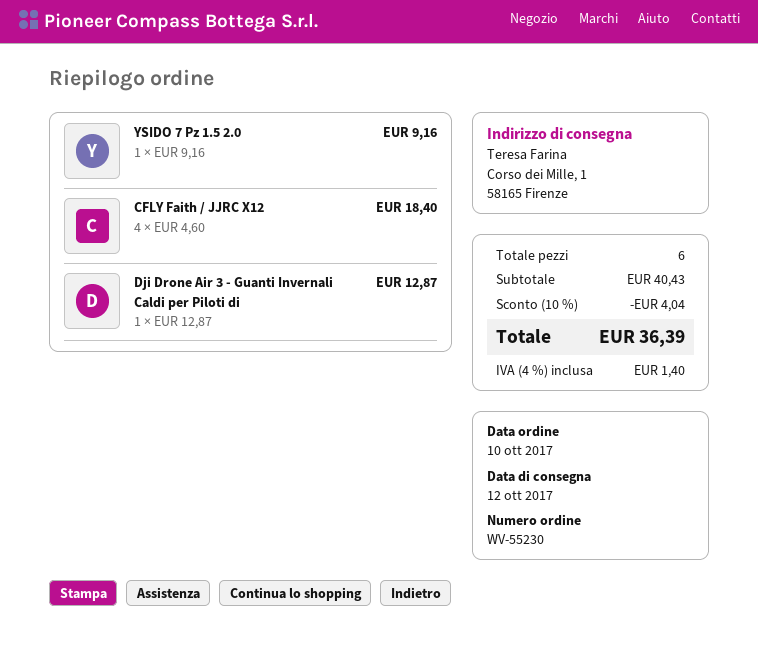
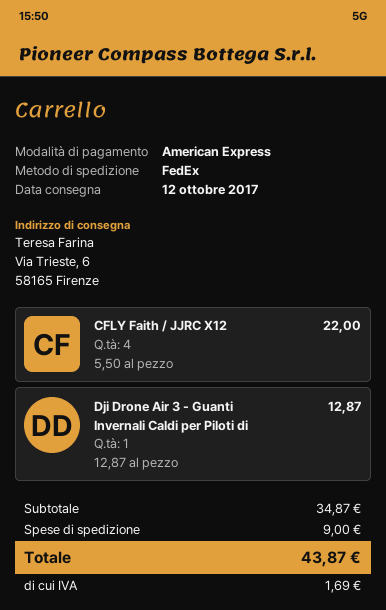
ship to: Corso dei Mille, 1, 58165 Firenze -> Via Trieste, 6, 58165 Firenze
YSIDO 7 Pz 1.5 2.0: 1 x 9.16 = 9.16 -> none
CFLY Faith / JJRC X12: 4 x 4.60 = 18.40 -> 4 x 5.50 = 22.00
subtotal: 40.43 -> 34.87
discount: 10% = 4.04 -> none
shipping: none -> 9.00
tax: 1.40 -> 1.69
total: 36.39 -> 43.87

